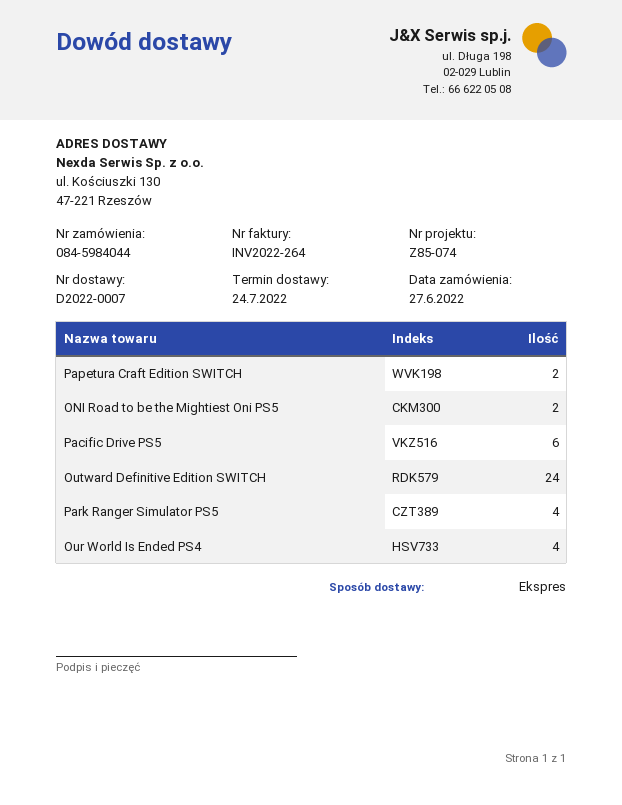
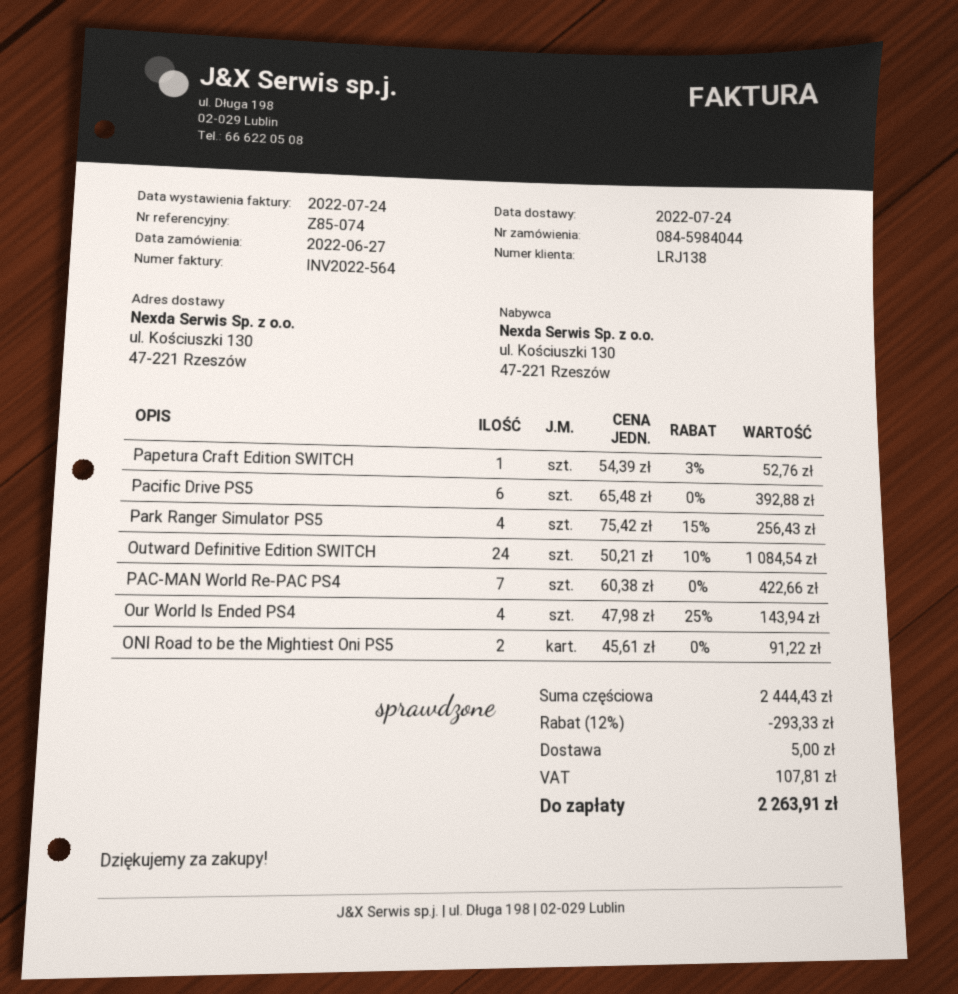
invoice number: INV2022-264 -> INV2022-564
Papetura Craft Edition SWITCH: 2 -> 1
PAC-MAN World Re-PAC PS4: none -> 7

